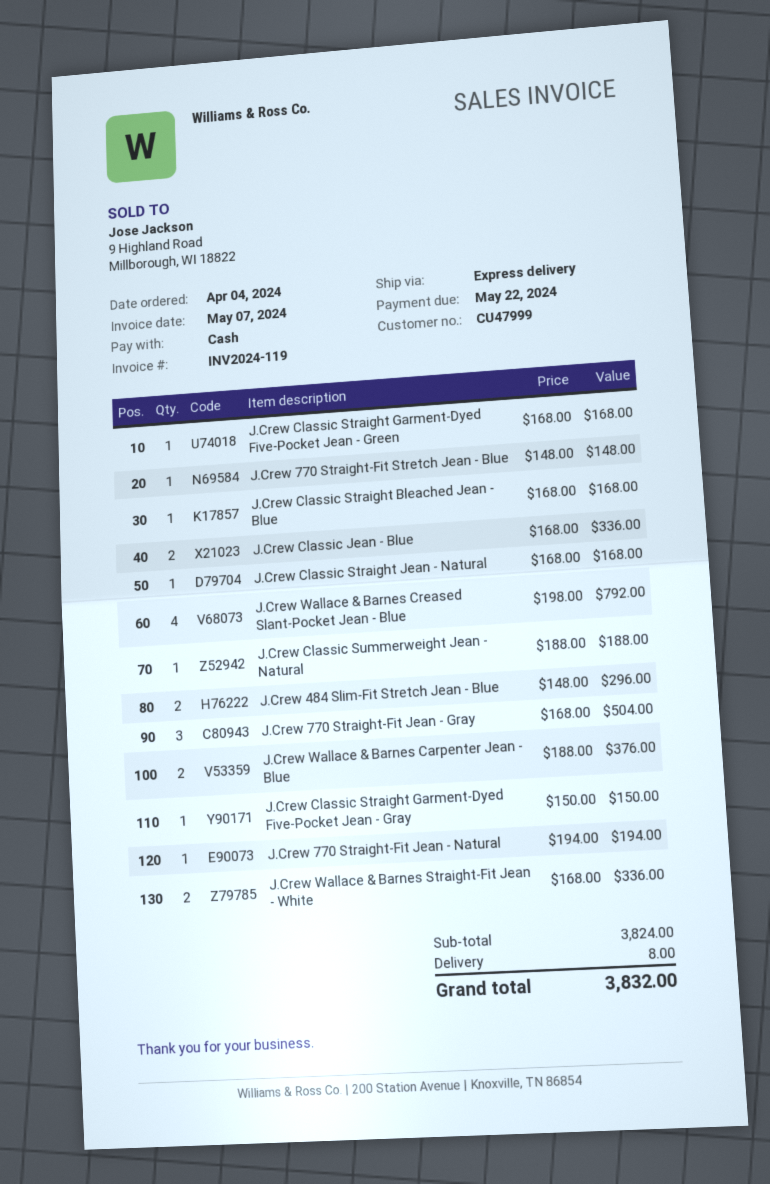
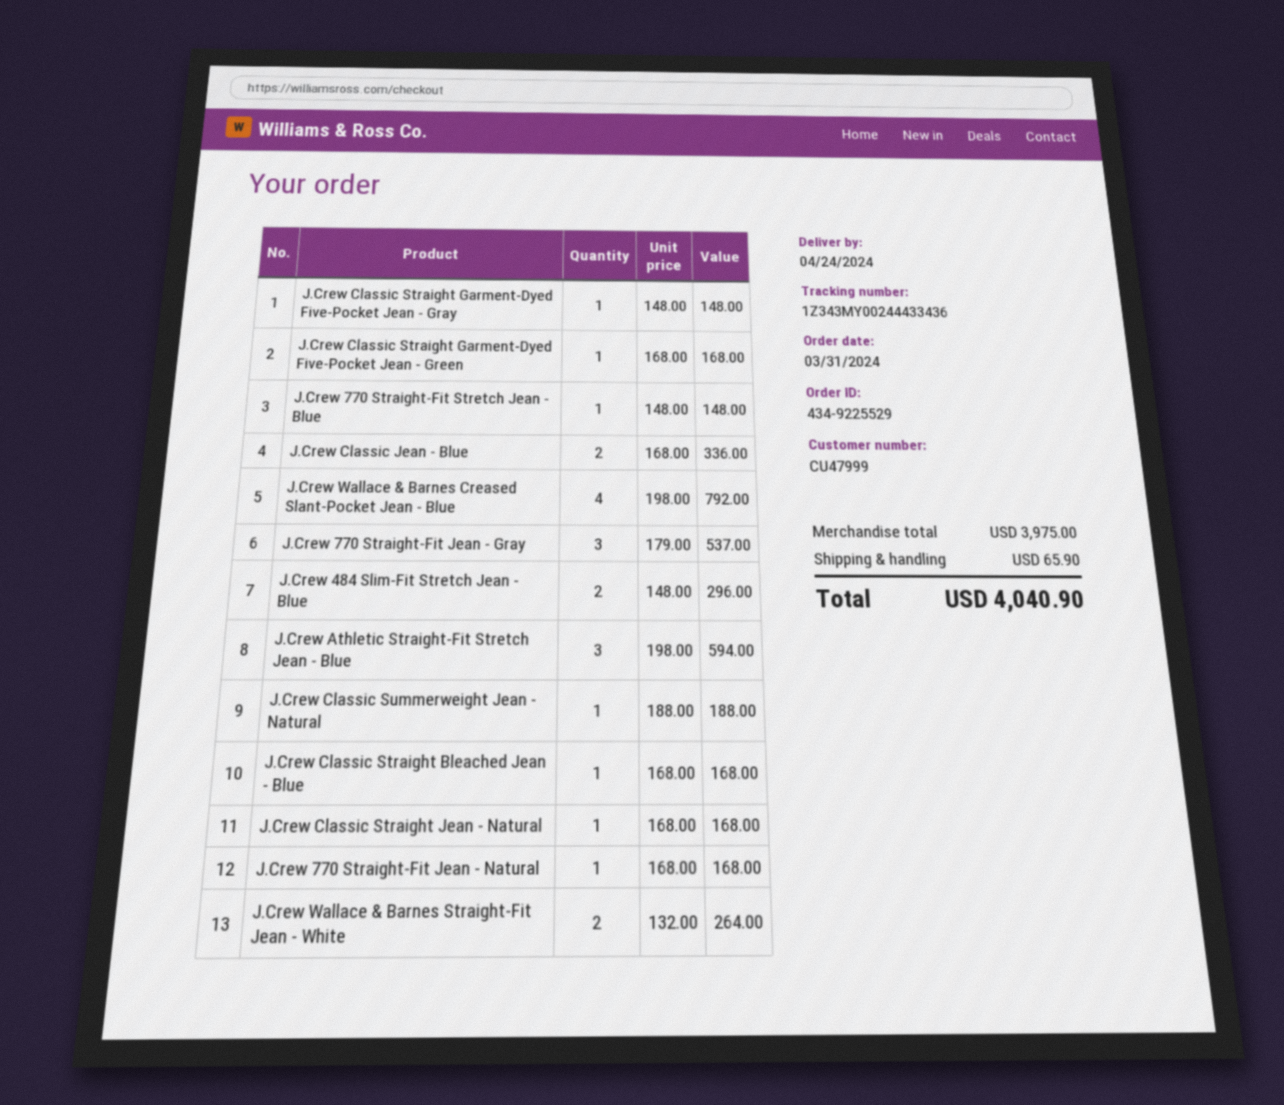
order date: 2024-04-04 -> 2024-03-31
J.Crew 770 Straight-Fit Jean - Gray: 3 x 168.00 = 504.00 -> 3 x 179.00 = 537.00
J.Crew Wallace & Barnes Carpenter Jean - Blue: 2 x 188.00 = 376.00 -> none
J.Crew Classic Straight Garment-Dyed Five-Pocket Jean - Gray: 1 x 150.00 = 150.00 -> 1 x 148.00 = 148.00
J.Crew 770 Straight-Fit Jean - Natural: 1 x 194.00 = 194.00 -> 1 x 168.00 = 168.00
J.Crew Wallace & Barnes Straight-Fit Jean - White: 2 x 168.00 = 336.00 -> 2 x 132.00 = 264.00
J.Crew Athletic Straight-Fit Stretch Jean - Blue: none -> 3 x 198.00 = 594.00
subtotal: 3824.00 -> 3975.00
shipping: 8.00 -> 65.90
total: 3832.00 -> 4040.90

